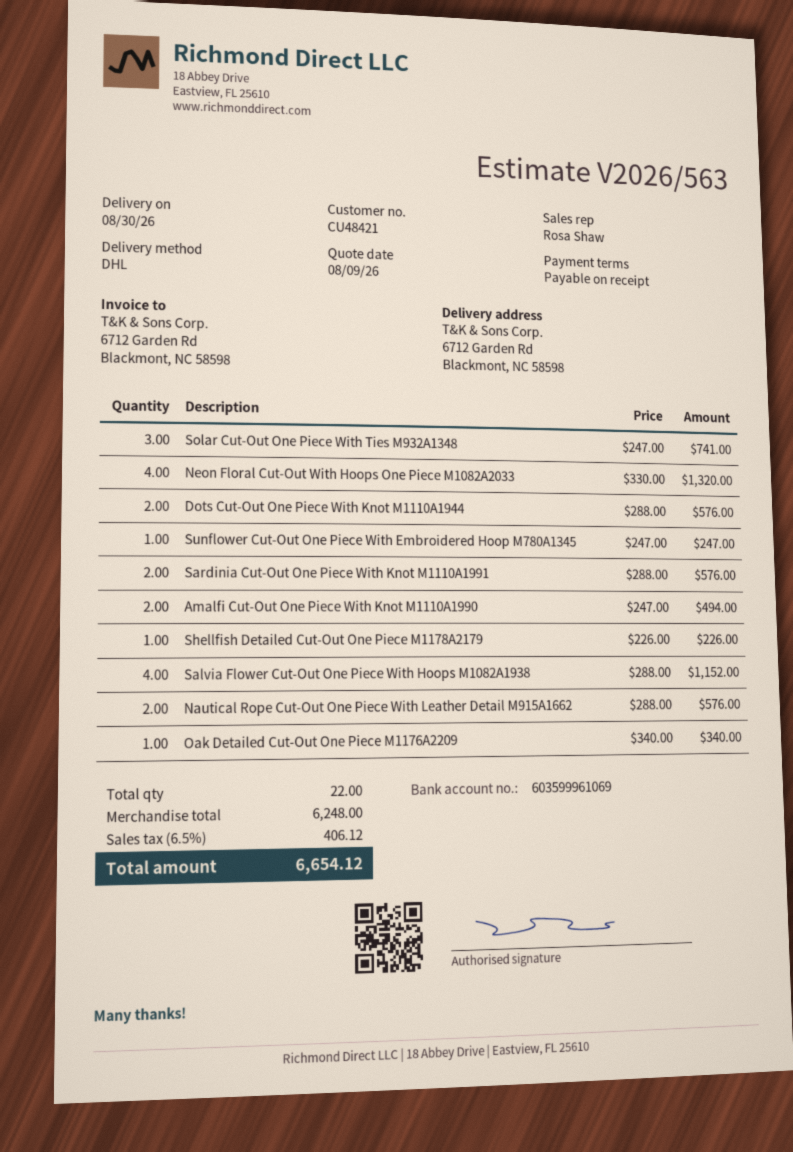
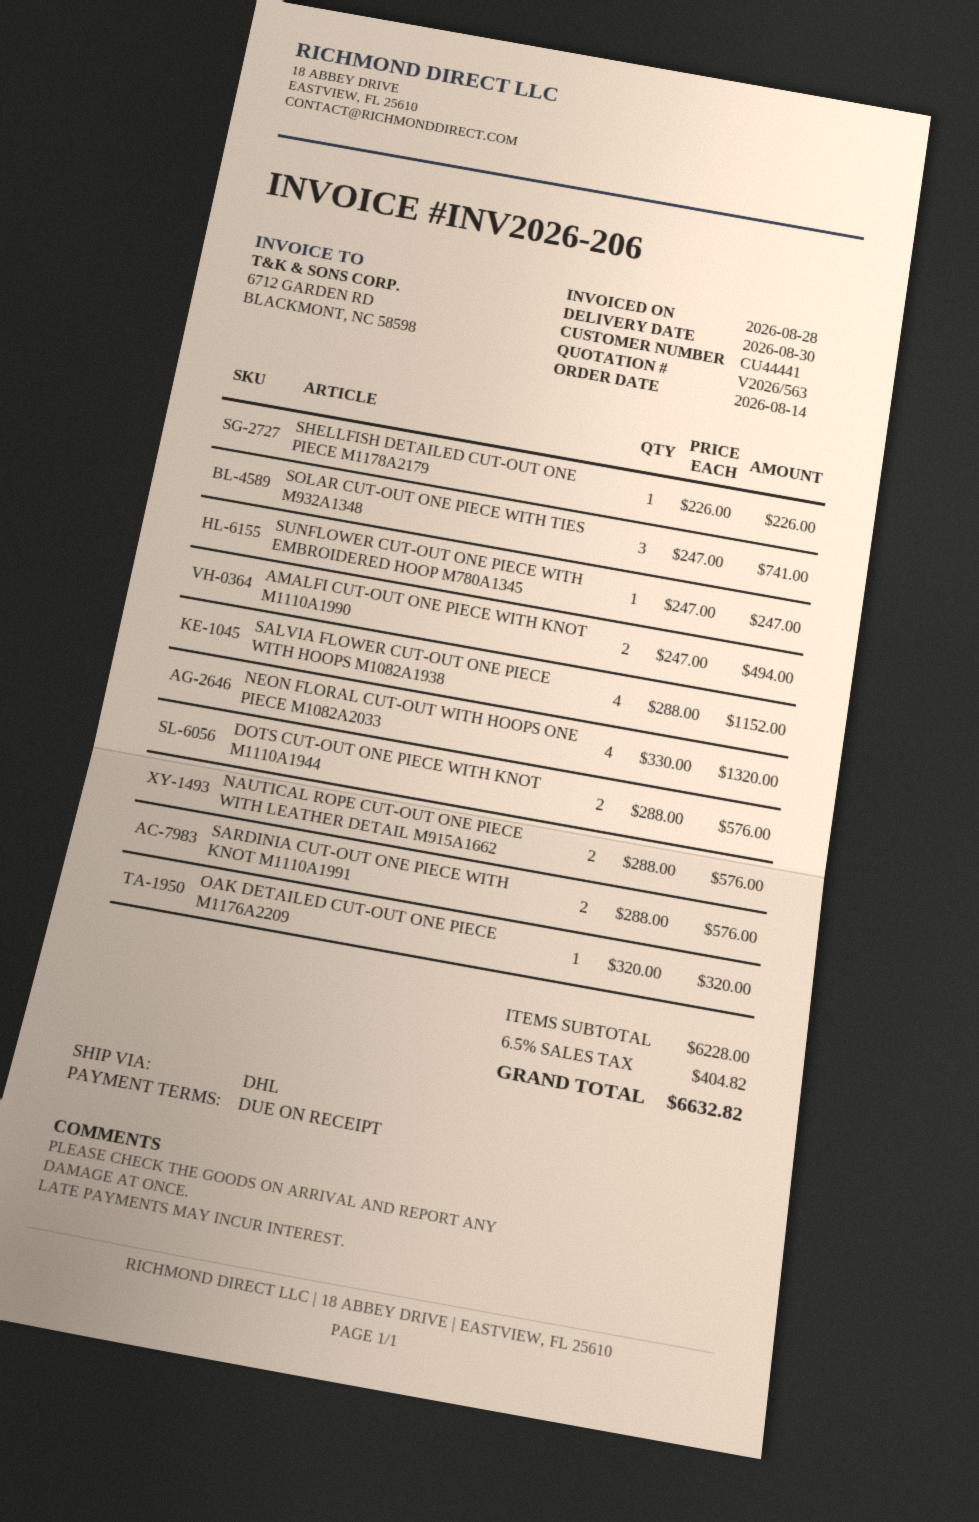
customer number: CU48421 -> CU44441
Oak Detailed Cut-Out One Piece M1176A2209: 1 x 340.00 = 340.00 -> 1 x 320.00 = 320.00
subtotal: 6248.00 -> 6228.00
tax: 6.5% = 406.12 -> 6.5% = 404.82
total: 6654.12 -> 6632.82

